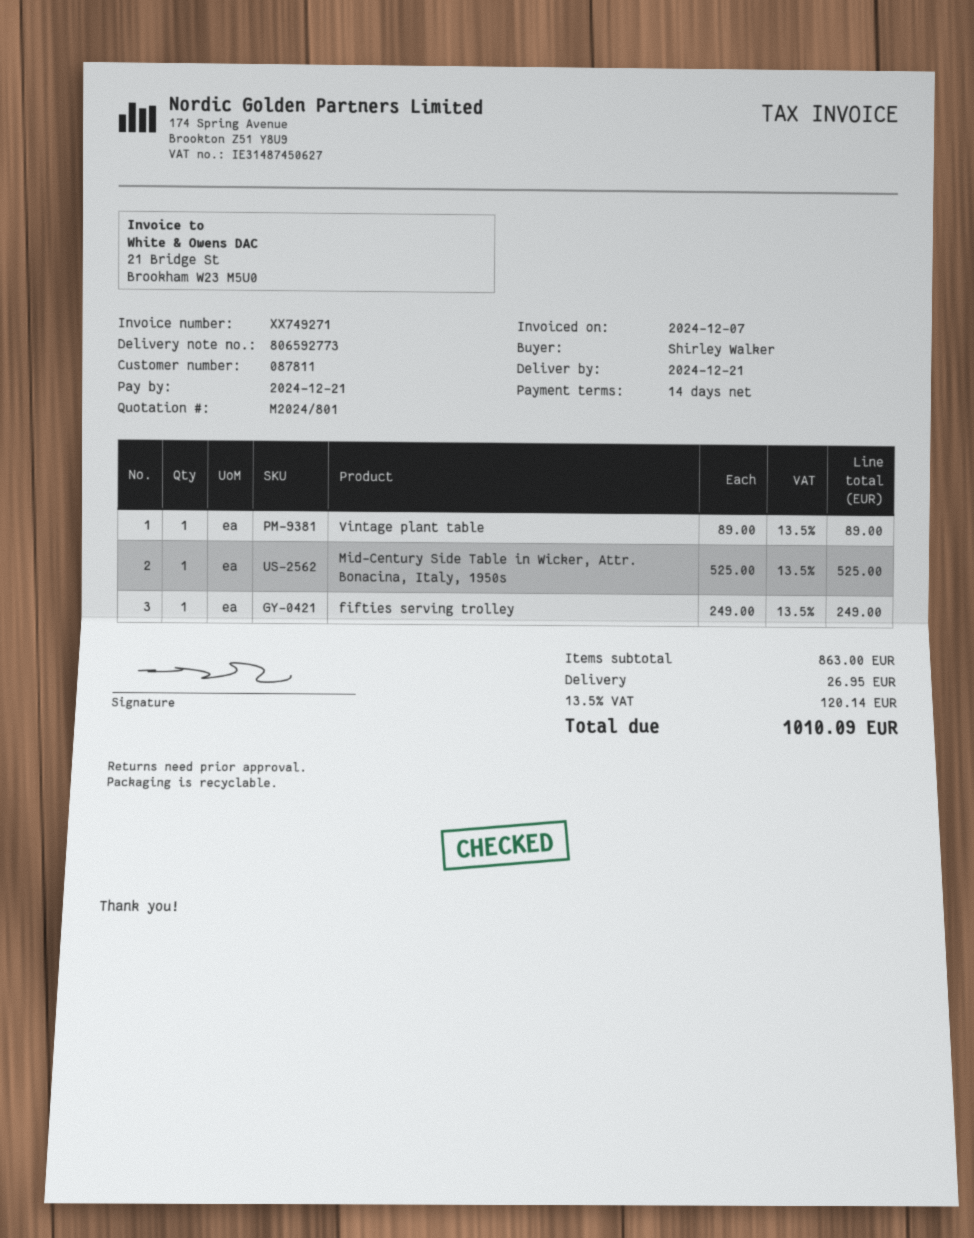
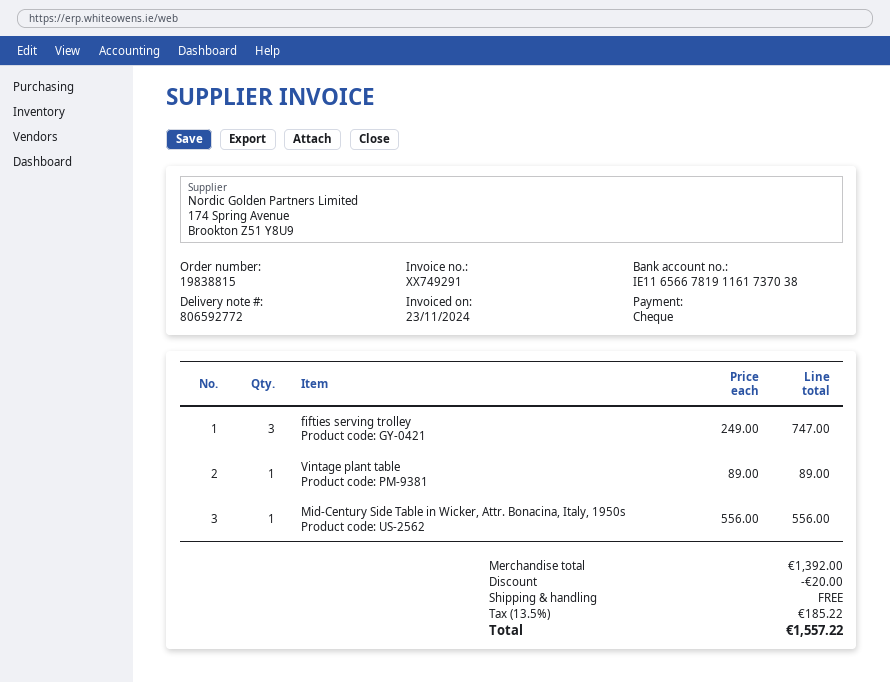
delivery note number: 806592773 -> 806592772
invoice number: XX749271 -> XX749291
invoice date: 2024-12-07 -> 2024-11-23
Mid-Century Side Table in Wicker, Attr. Bonacina, Italy, 1950s: 1 x 525.00 = 525.00 -> 1 x 556.00 = 556.00
fifties serving trolley: 1 x 249.00 = 249.00 -> 3 x 249.00 = 747.00
subtotal: 863.00 -> 1392.00
discount: none -> 20.00
shipping: 26.95 -> 0.00
tax: 13.5% = 120.14 -> 13.5% = 185.22
total: 1010.09 -> 1557.22

